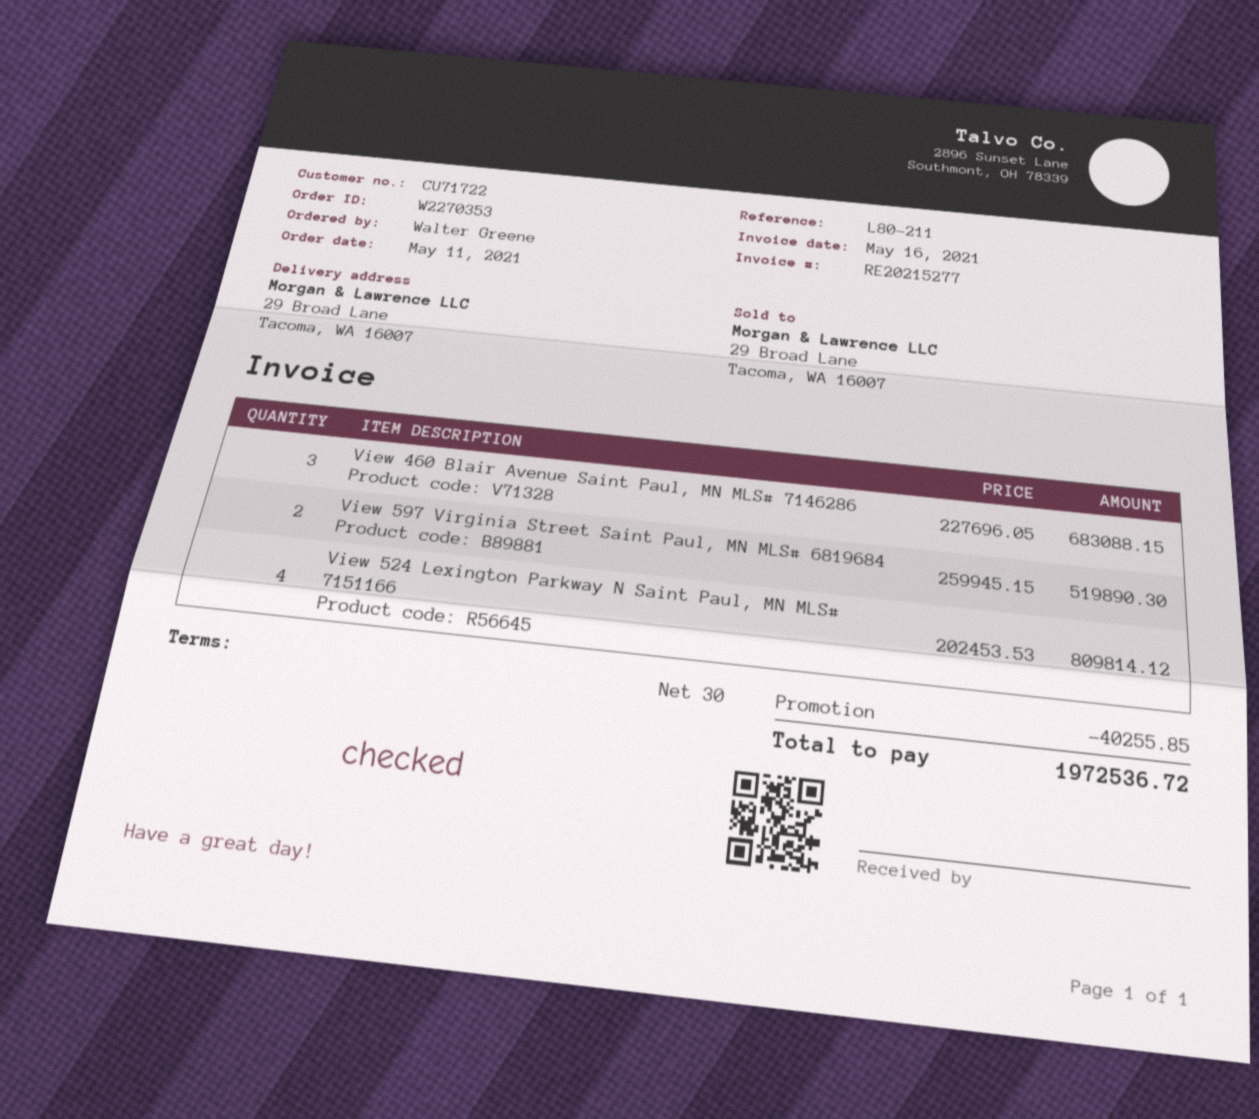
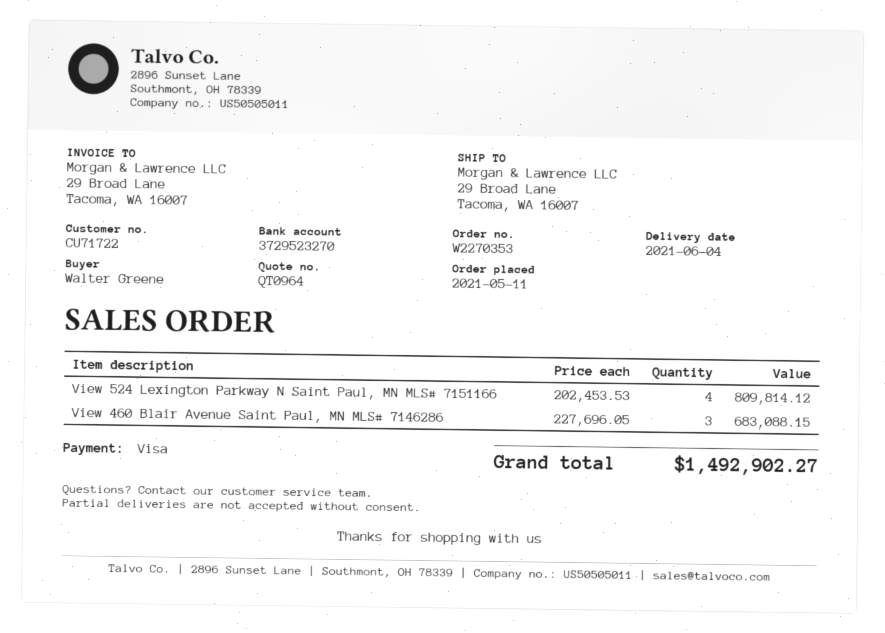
View 597 Virginia Street Saint Paul, MN MLS# 6819684: 2 x 259945.15 = 519890.30 -> none
discount: 40255.85 -> none
total: 1972536.72 -> 1492902.27

